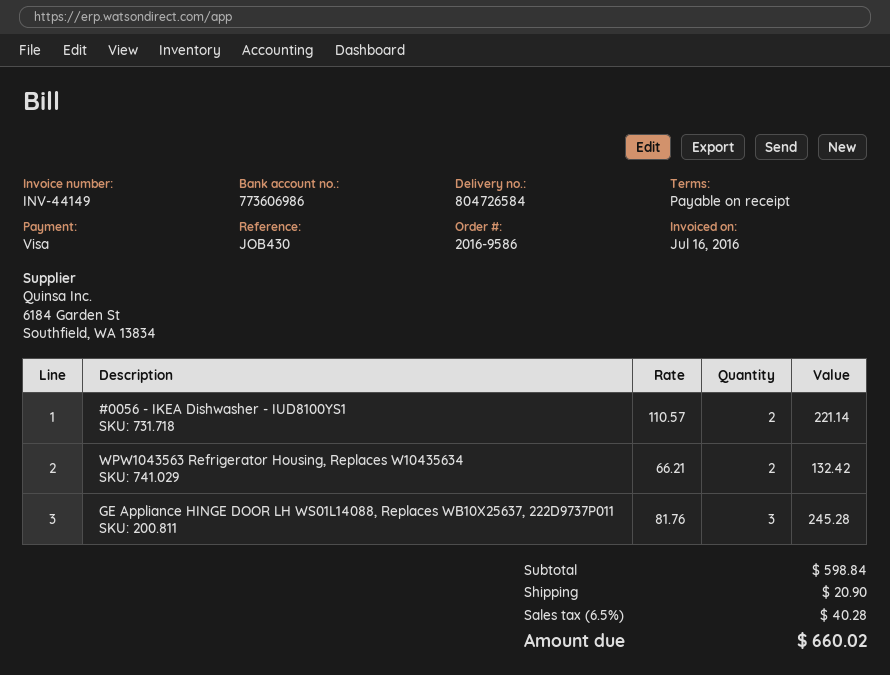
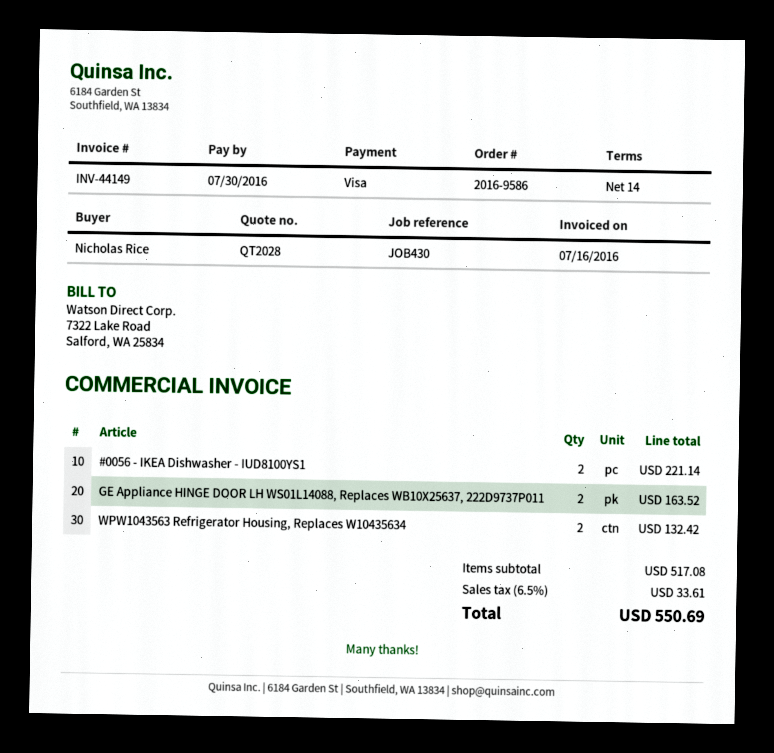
payment terms: on receipt -> 14 days
GE Appliance HINGE DOOR LH WS01L14088, Replaces WB10X25637, 222D9737P011: 3 for 245.28 -> 2 for 163.52
subtotal: 598.84 -> 517.08
shipping: 20.90 -> none
tax: 6.5% = 40.28 -> 6.5% = 33.61
total: 660.02 -> 550.69

